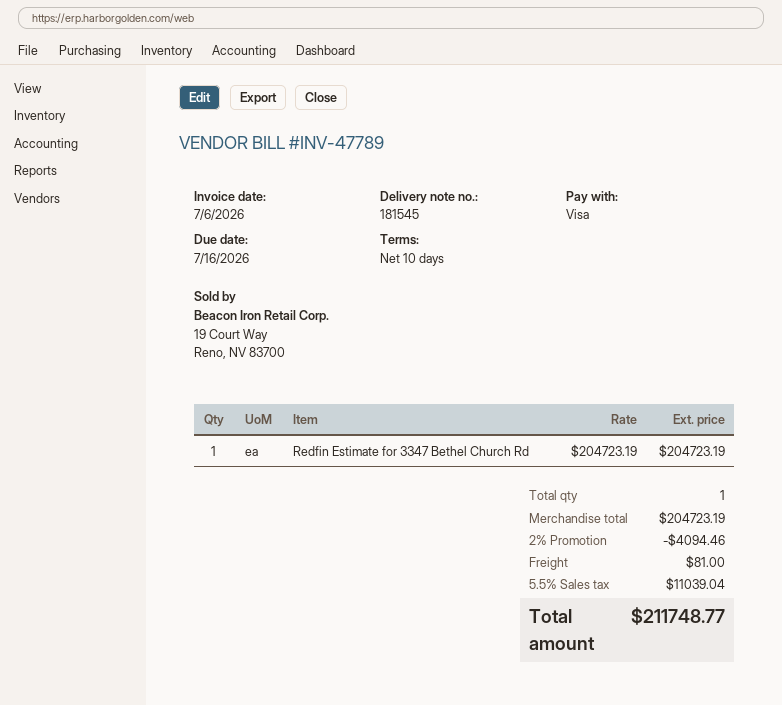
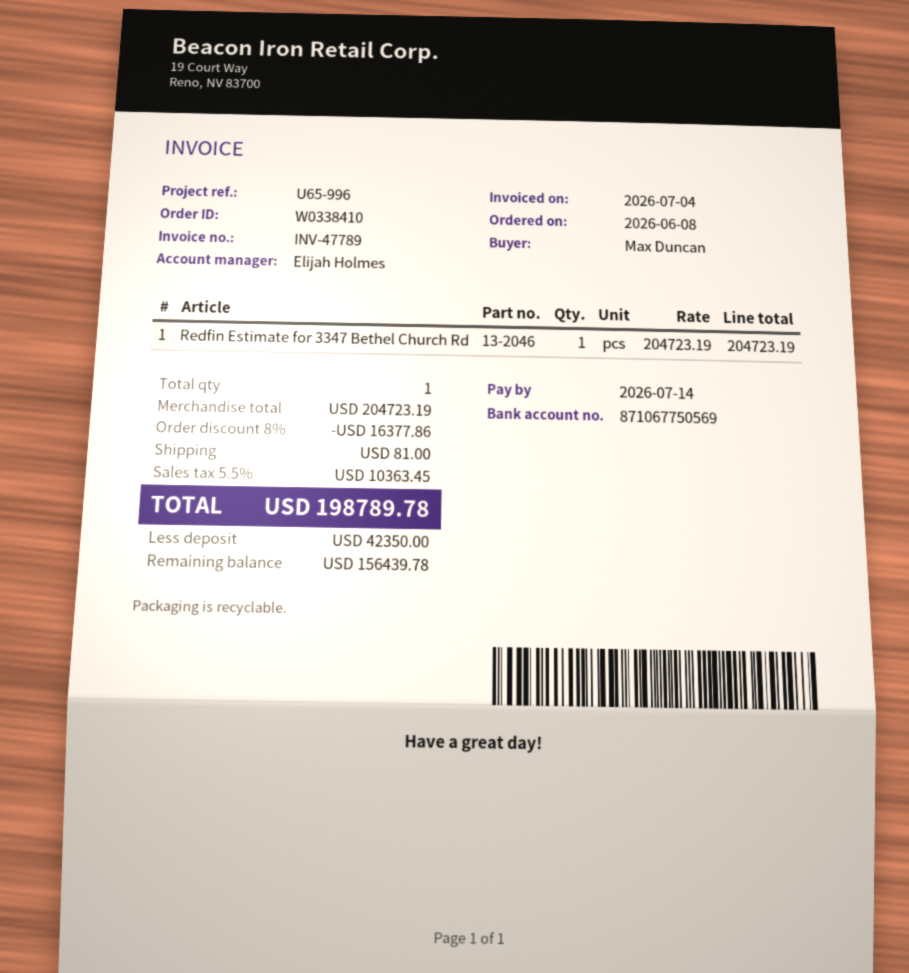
invoice date: 2026-07-06 -> 2026-07-04
due date: 2026-07-16 -> 2026-07-14
discount: 2% = 4094.46 -> 8% = 16377.86
tax: 5.5% = 11039.04 -> 5.5% = 10363.45
total: 211748.77 -> 198789.78

